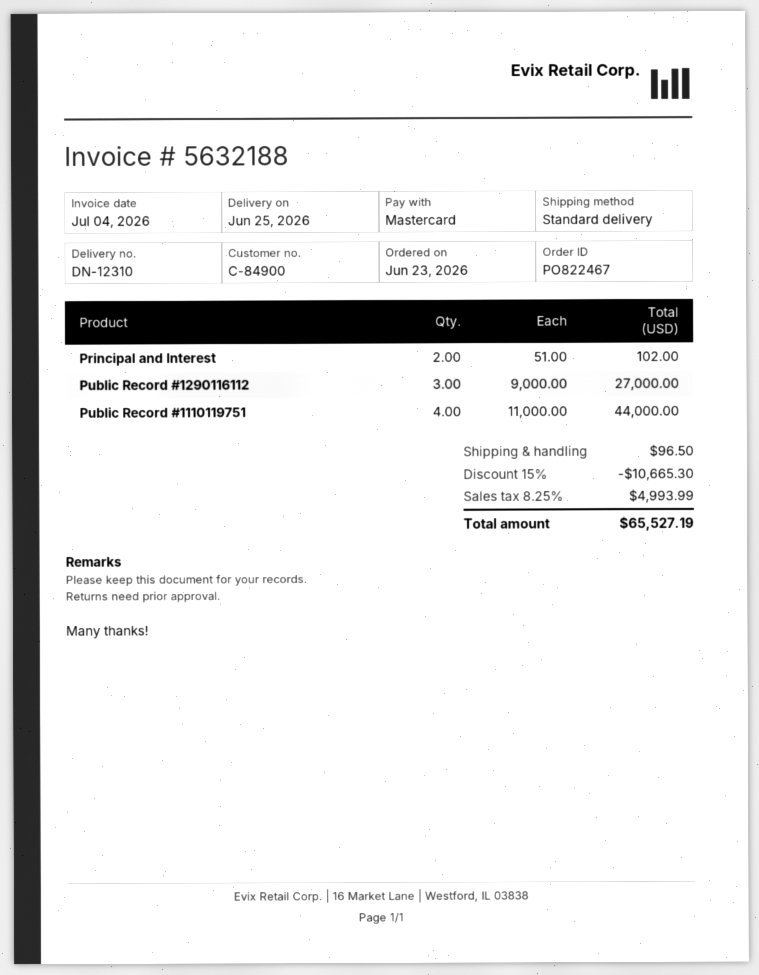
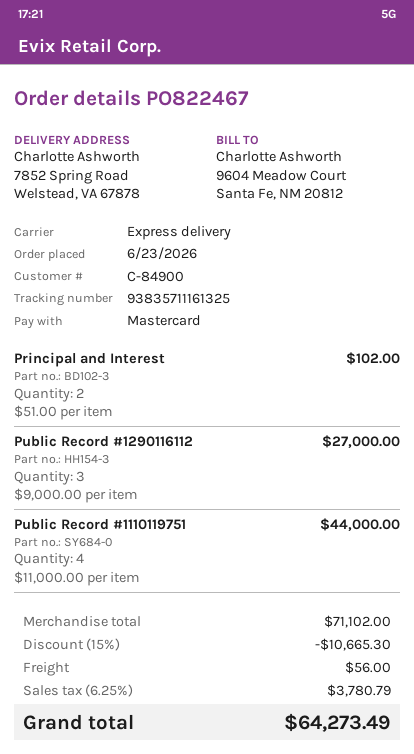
shipping method: standard -> express
shipping: 96.50 -> 56.00
tax: 8.25% = 4993.99 -> 6.25% = 3780.79
total: 65527.19 -> 64273.49

